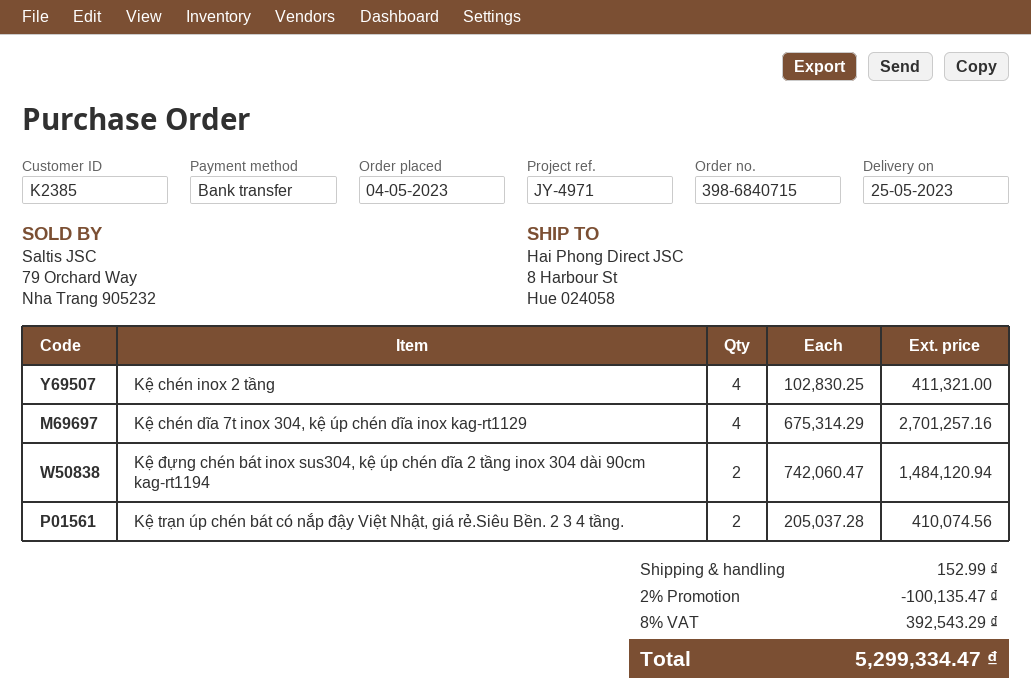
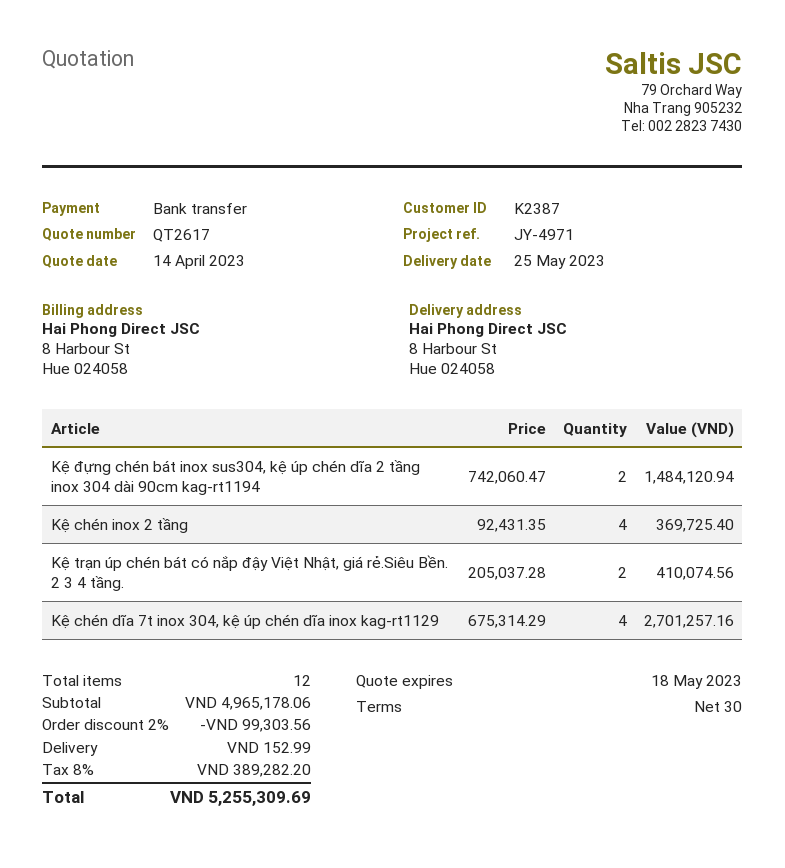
customer number: K2385 -> K2387
Kệ chén inox 2 tầng: 4 x 102830.25 = 411321.00 -> 4 x 92431.35 = 369725.40
discount: 2% = 100135.47 -> 2% = 99303.56
tax: 8% = 392543.29 -> 8% = 389282.20
total: 5299334.47 -> 5255309.69

